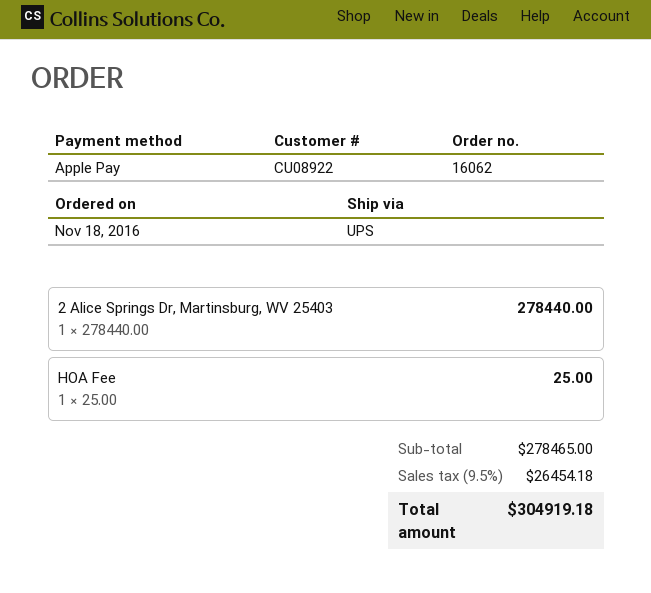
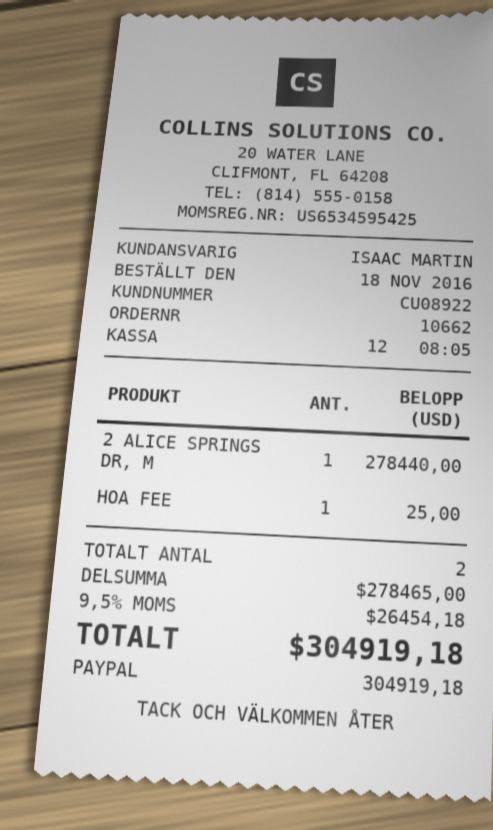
order number: 16062 -> 10662
payment method: Apple Pay -> PayPal

